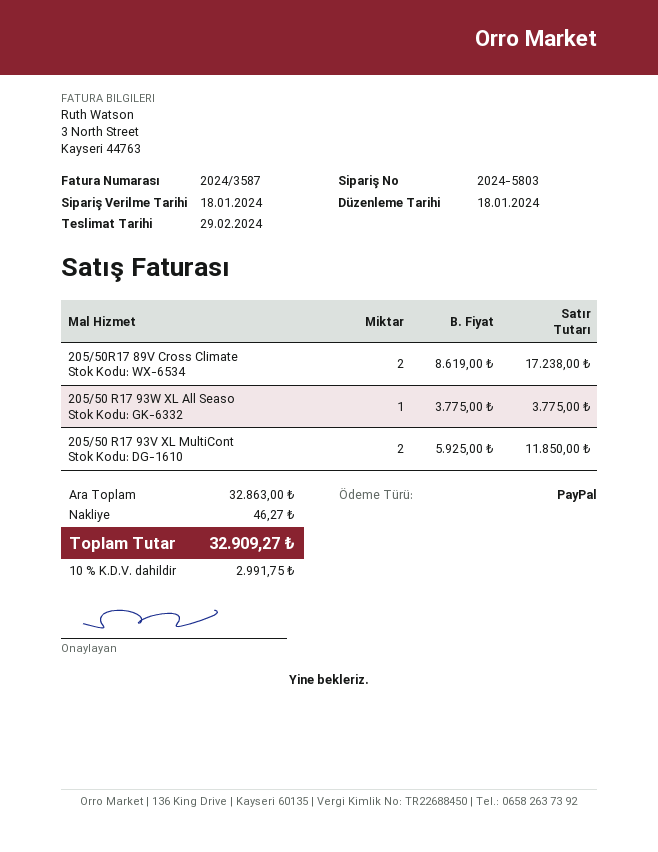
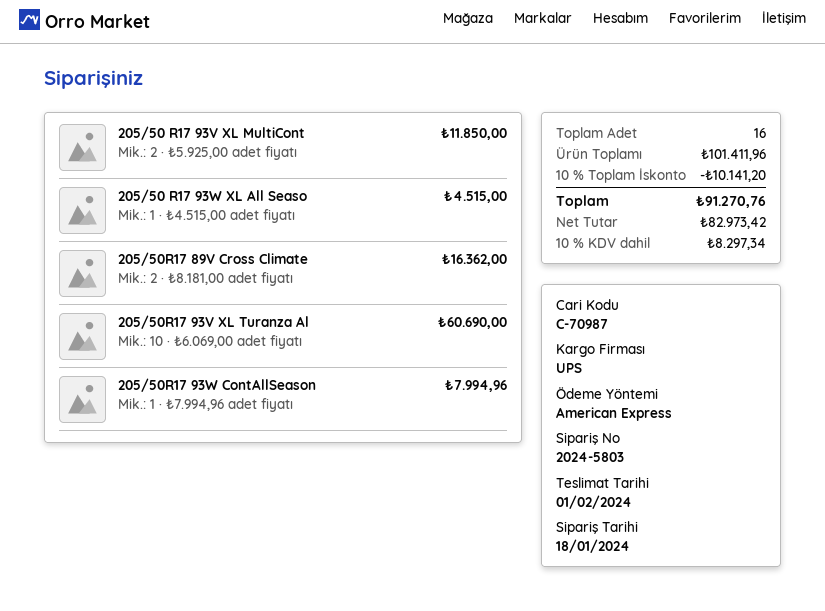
delivery date: 2024-02-29 -> 2024-02-01
payment method: PayPal -> American Express
205/50R17 89V Cross Climate: 2 x 8619.00 = 17238.00 -> 2 x 8181.00 = 16362.00
205/50 R17 93W XL All Seaso: 1 x 3775.00 = 3775.00 -> 1 x 4515.00 = 4515.00
205/50R17 93V XL Turanza Al: none -> 10 x 6069.00 = 60690.00
205/50R17 93W ContAllSeason: none -> 1 x 7994.96 = 7994.96
subtotal: 32863.00 -> 101411.96
discount: none -> 10% = 10141.20
shipping: 46.27 -> none
tax: 10% = 2991.75 -> 10% = 8297.34
total: 32909.27 -> 91270.76

